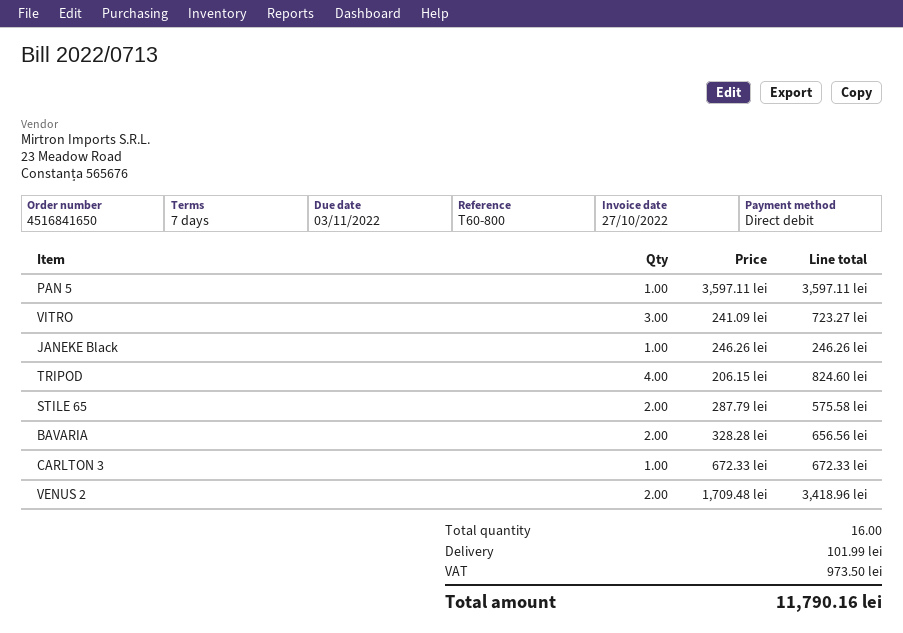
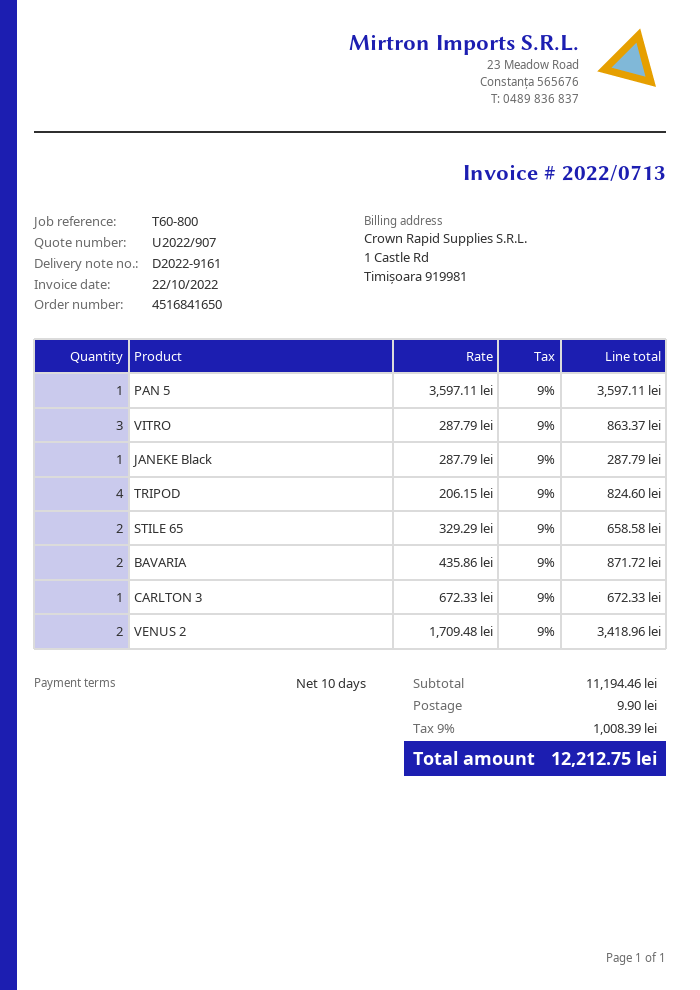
invoice date: 2022-10-27 -> 2022-10-22
payment terms: 7 days -> 10 days
VITRO: 3 x 241.09 = 723.27 -> 3 x 287.79 = 863.37
JANEKE Black: 1 x 246.26 = 246.26 -> 1 x 287.79 = 287.79
STILE 65: 2 x 287.79 = 575.58 -> 2 x 329.29 = 658.58
BAVARIA: 2 x 328.28 = 656.56 -> 2 x 435.86 = 871.72
shipping: 101.99 -> 9.90
tax: 973.50 -> 1008.39
total: 11790.16 -> 12212.75

